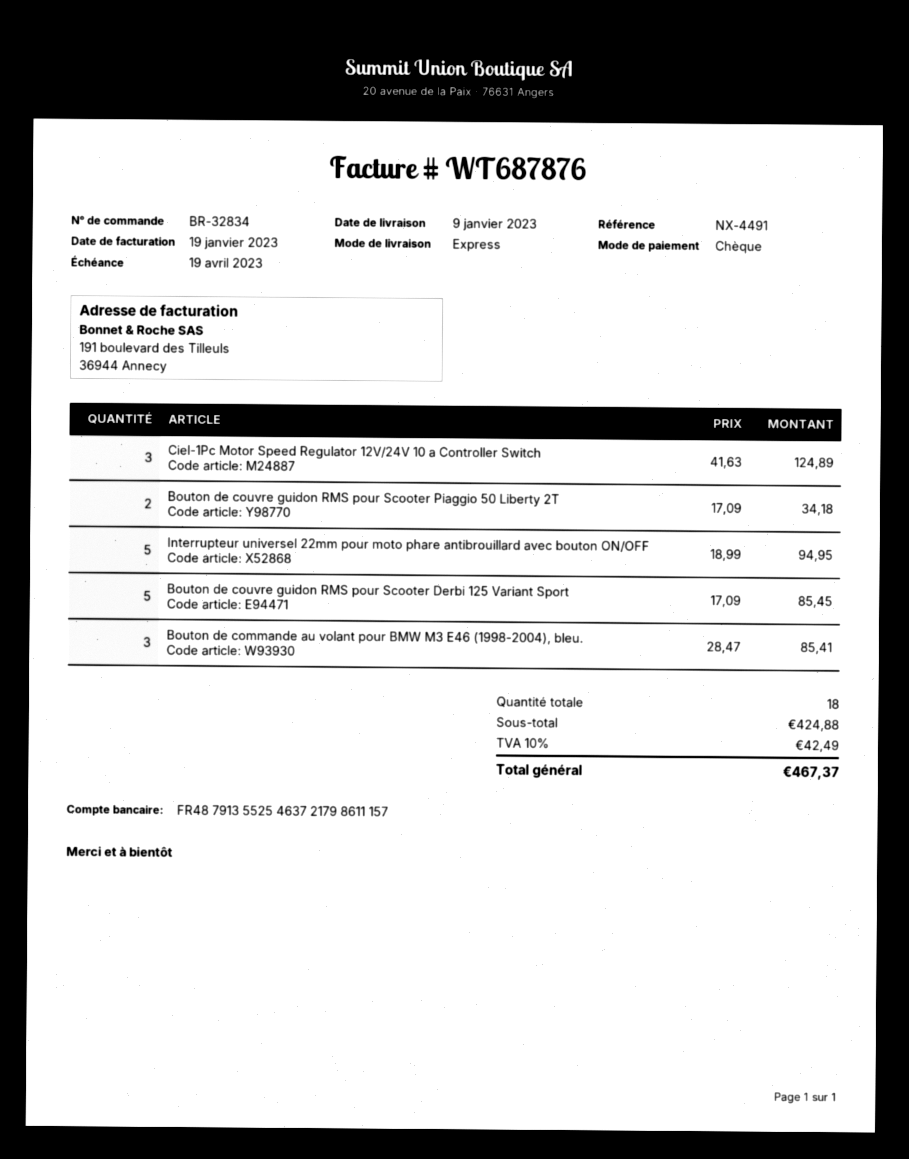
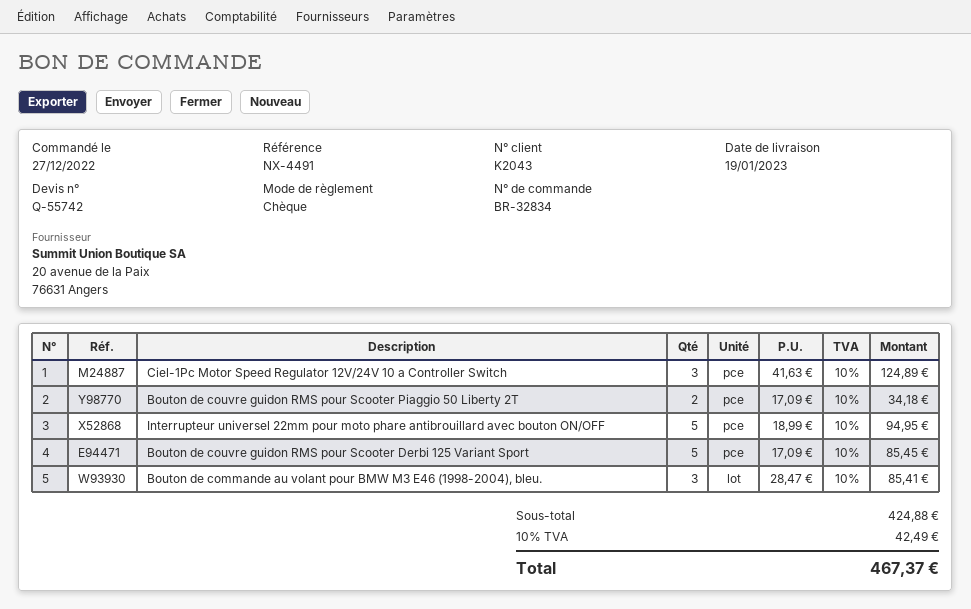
delivery date: 2023-01-09 -> 2023-01-19

